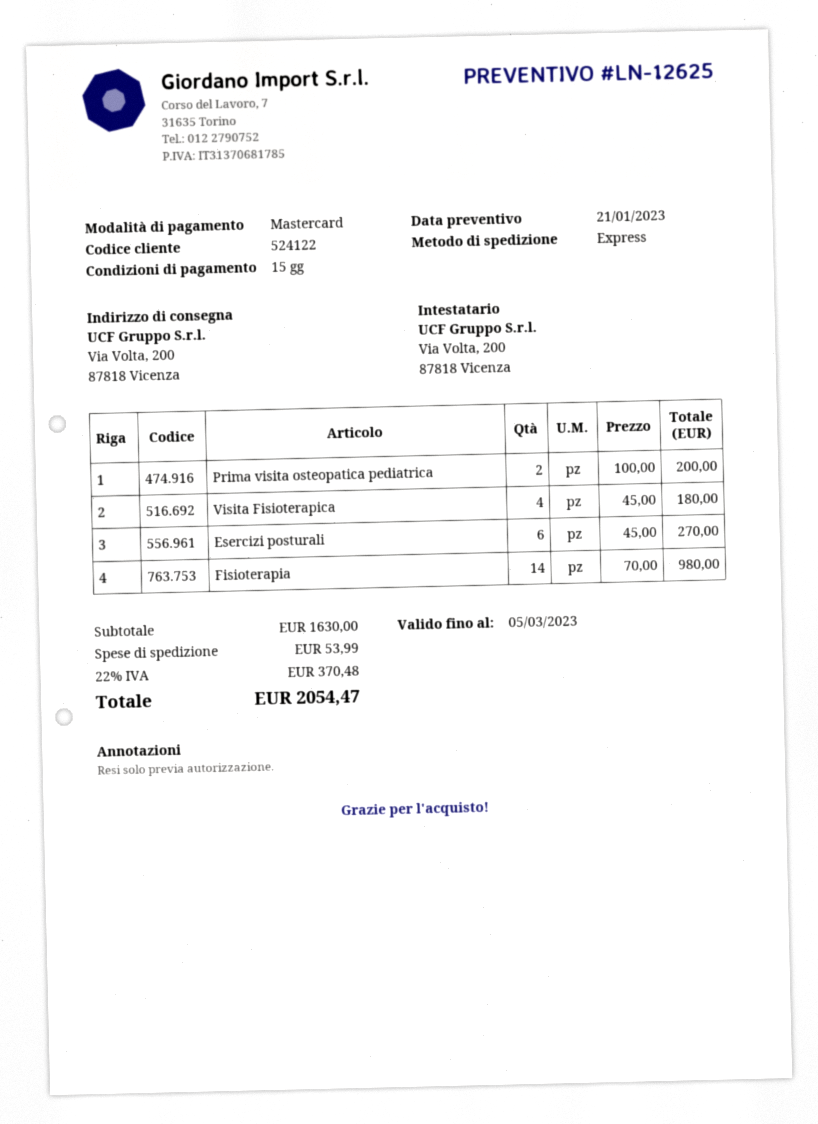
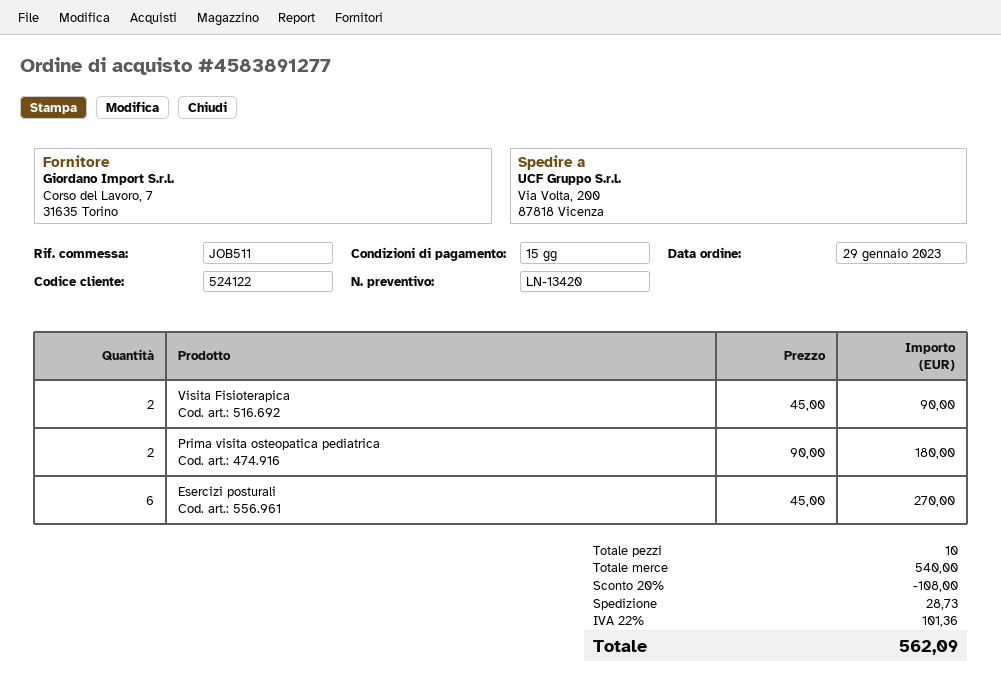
quote number: LN-12625 -> LN-13420
Prima visita osteopatica pediatrica: 2 x 100.00 = 200.00 -> 2 x 90.00 = 180.00
Visita Fisioterapica: 4 x 45.00 = 180.00 -> 2 x 45.00 = 90.00
Fisioterapia: 14 x 70.00 = 980.00 -> none
subtotal: 1630.00 -> 540.00
discount: none -> 20% = 108.00
shipping: 53.99 -> 28.73
tax: 22% = 370.48 -> 22% = 101.36
total: 2054.47 -> 562.09

